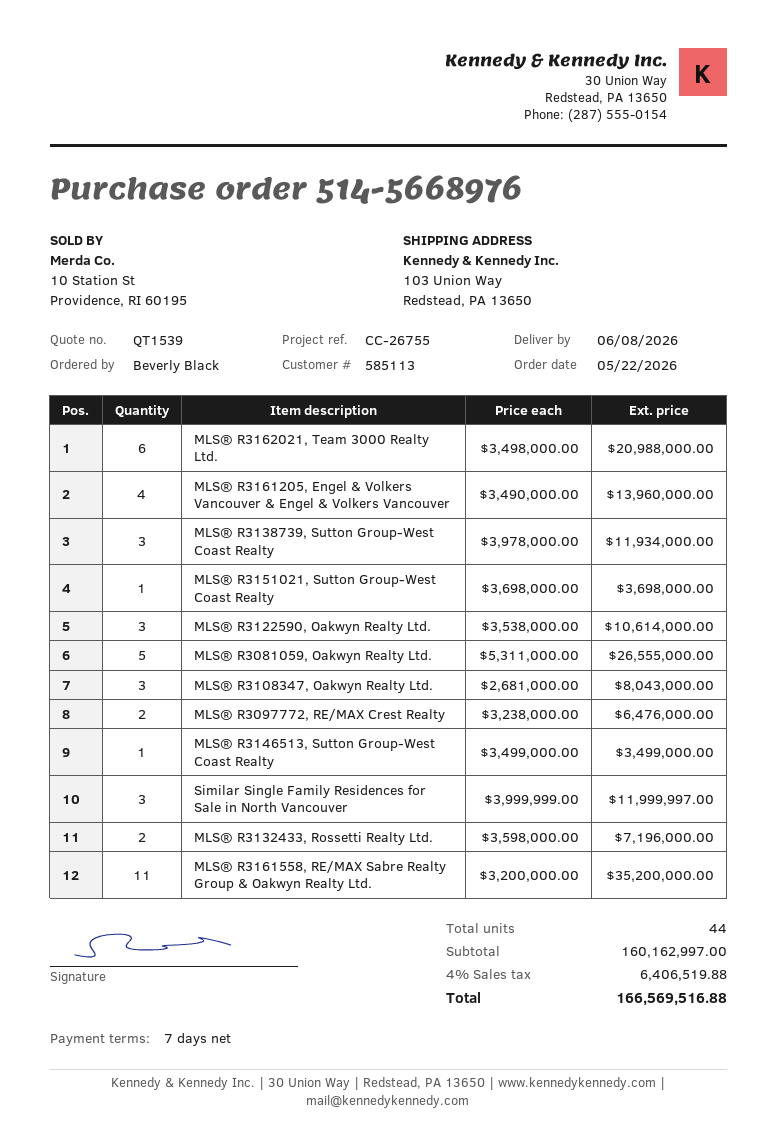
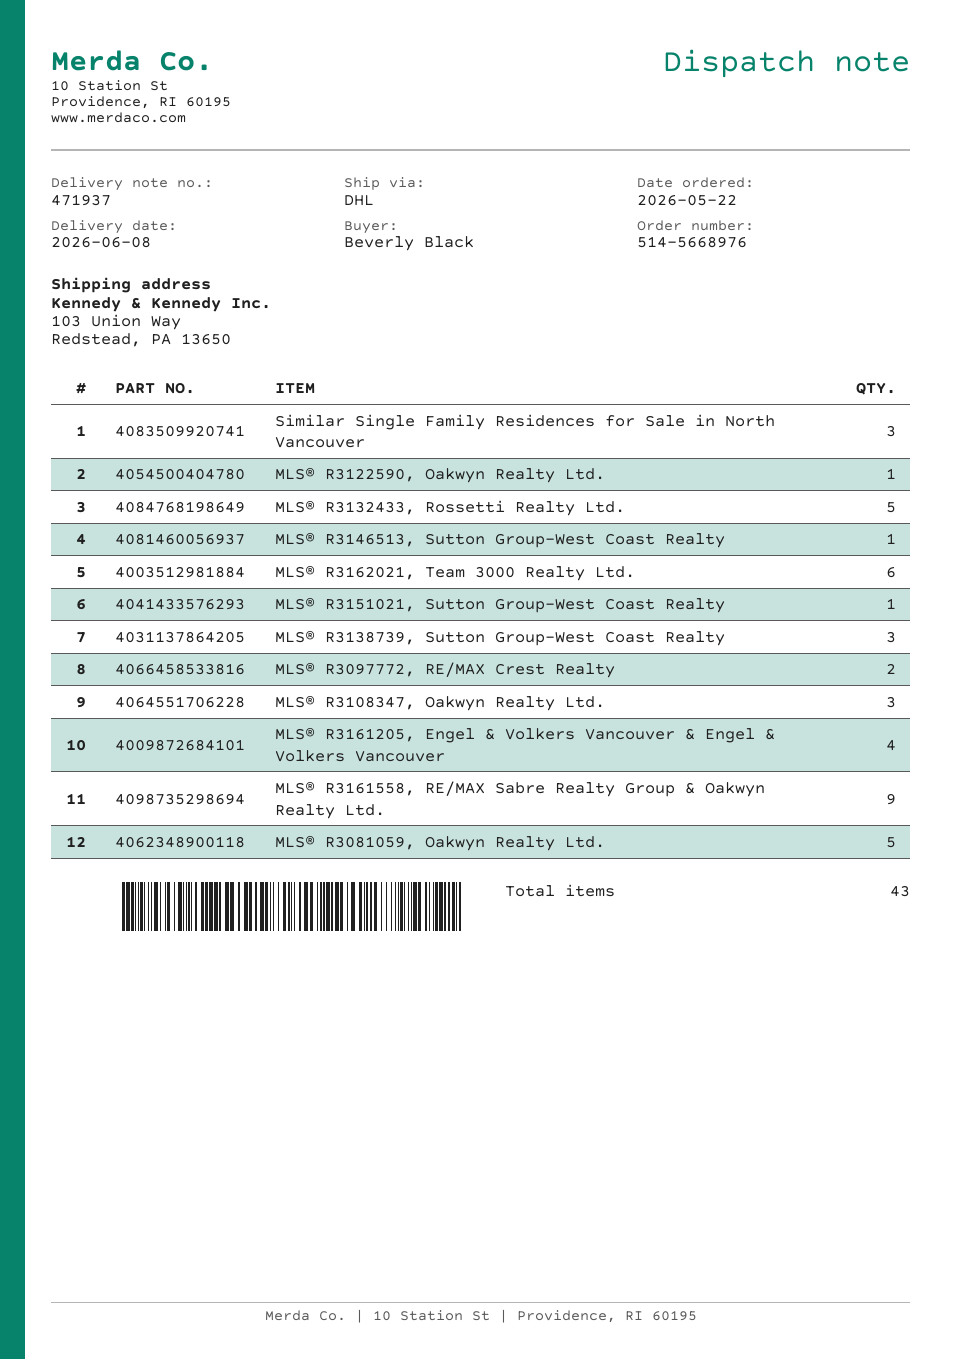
MLS® R3122590, Oakwyn Realty Ltd.: 3 -> 1
MLS® R3132433, Rossetti Realty Ltd.: 2 -> 5
MLS® R3161558, RE/MAX Sabre Realty Group & Oakwyn Realty Ltd.: 11 -> 9
total quantity: 44 -> 43

